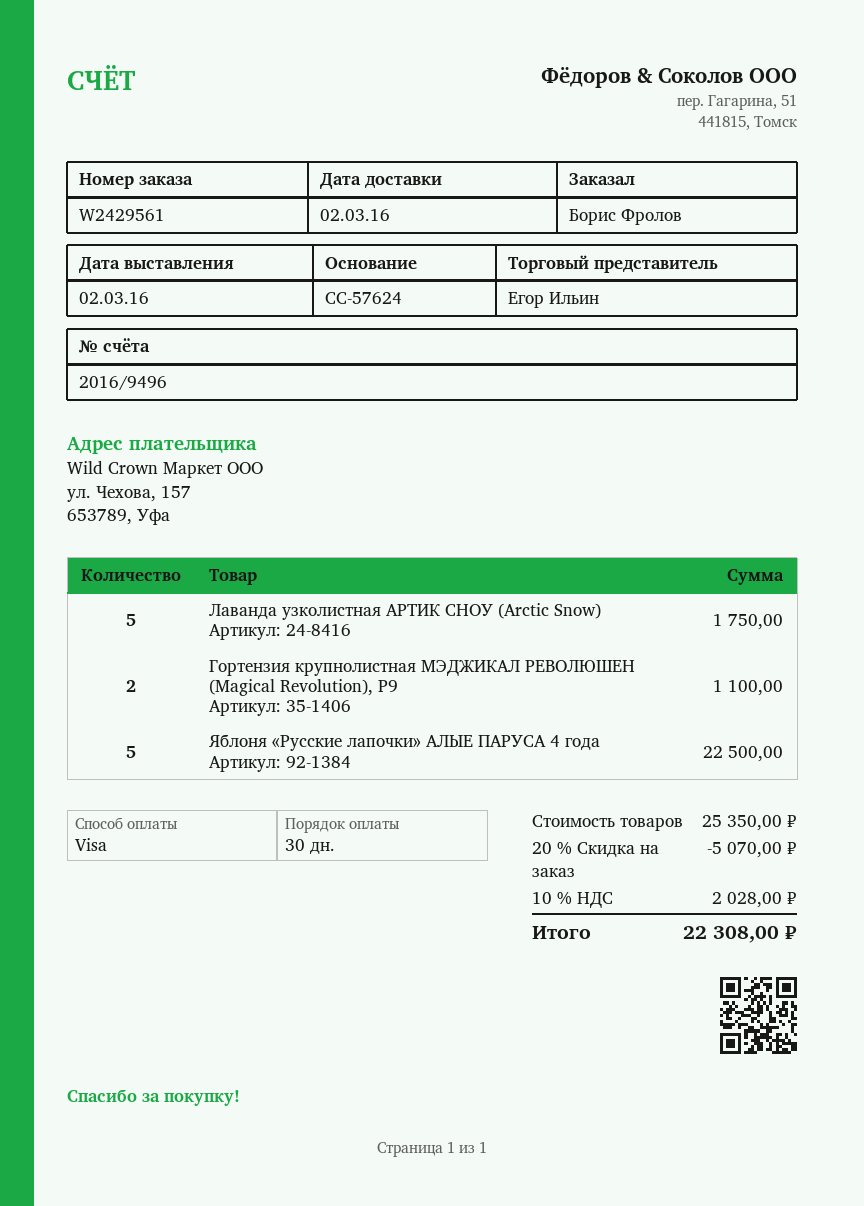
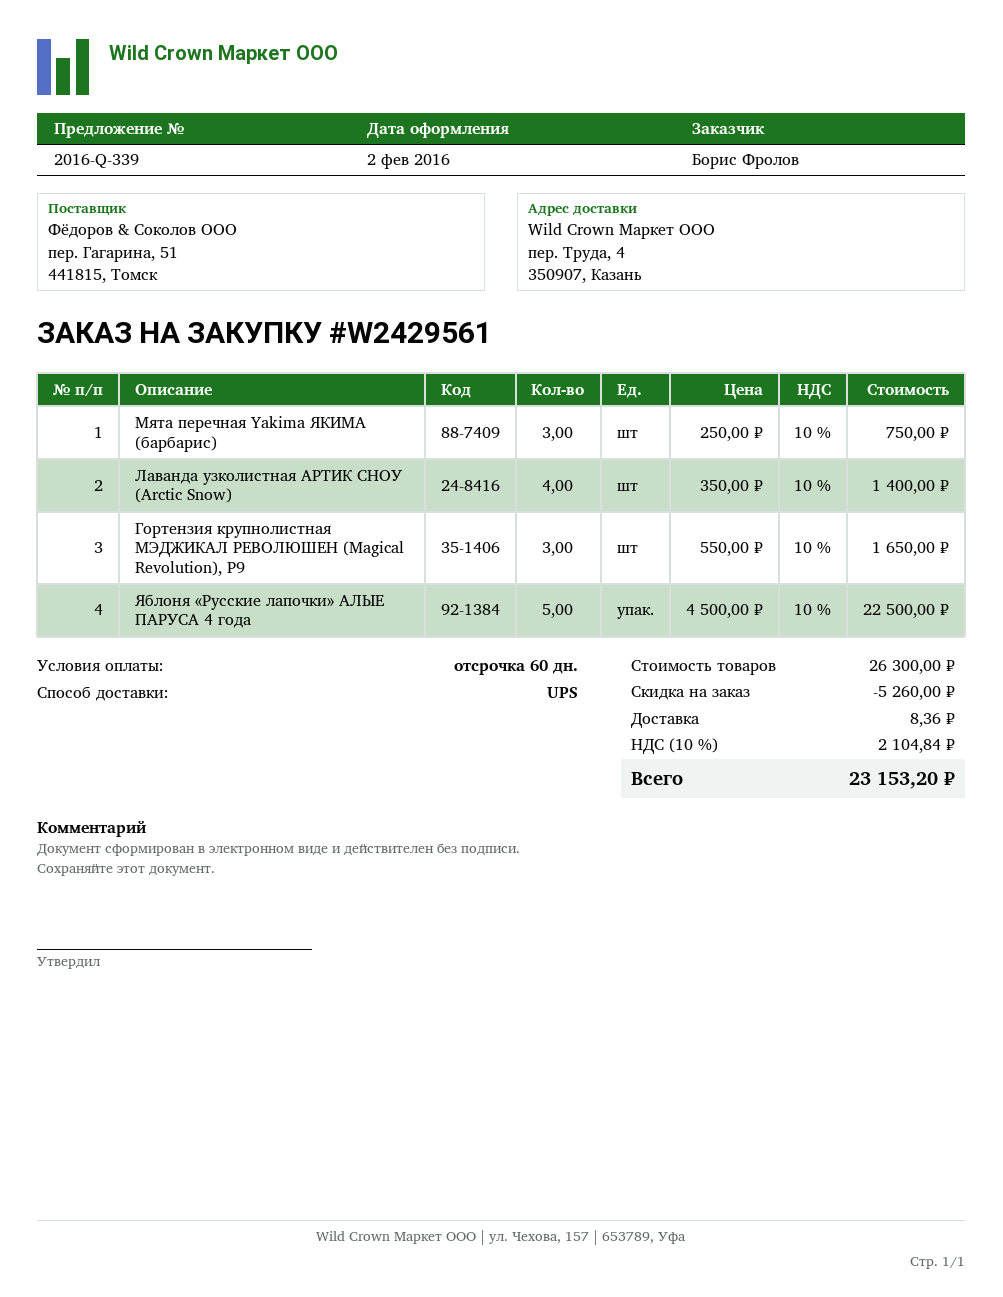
payment terms: 30 days -> 60 days
Лаванда узколистная АРТИК СНОУ (Arctic Snow): 5 for 1750.00 -> 4 for 1400.00
Гортензия крупнолистная МЭДЖИКАЛ РЕВОЛЮШЕН (Magical Revolution), P9: 2 for 1100.00 -> 3 for 1650.00
Мята перечная Yakima ЯКИМА (барбарис): none -> 3 for 750.00
subtotal: 25350.00 -> 26300.00
discount: 5070.00 -> 5260.00
shipping: none -> 8.36
tax: 10% = 2028.00 -> 10% = 2104.84
total: 22308.00 -> 23153.20

